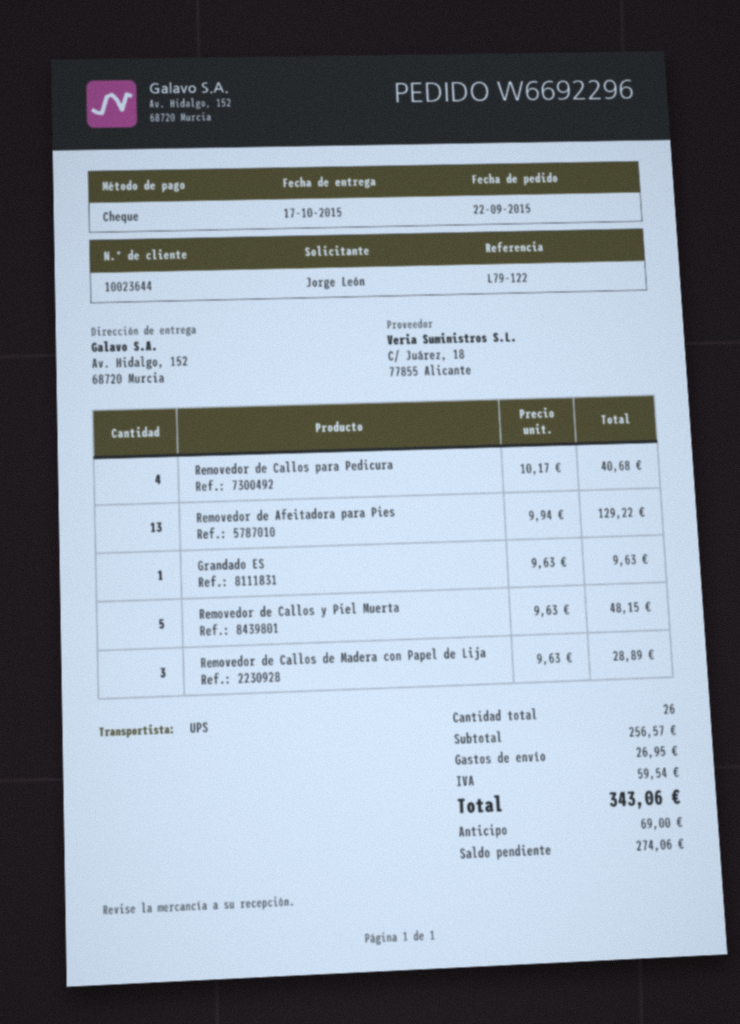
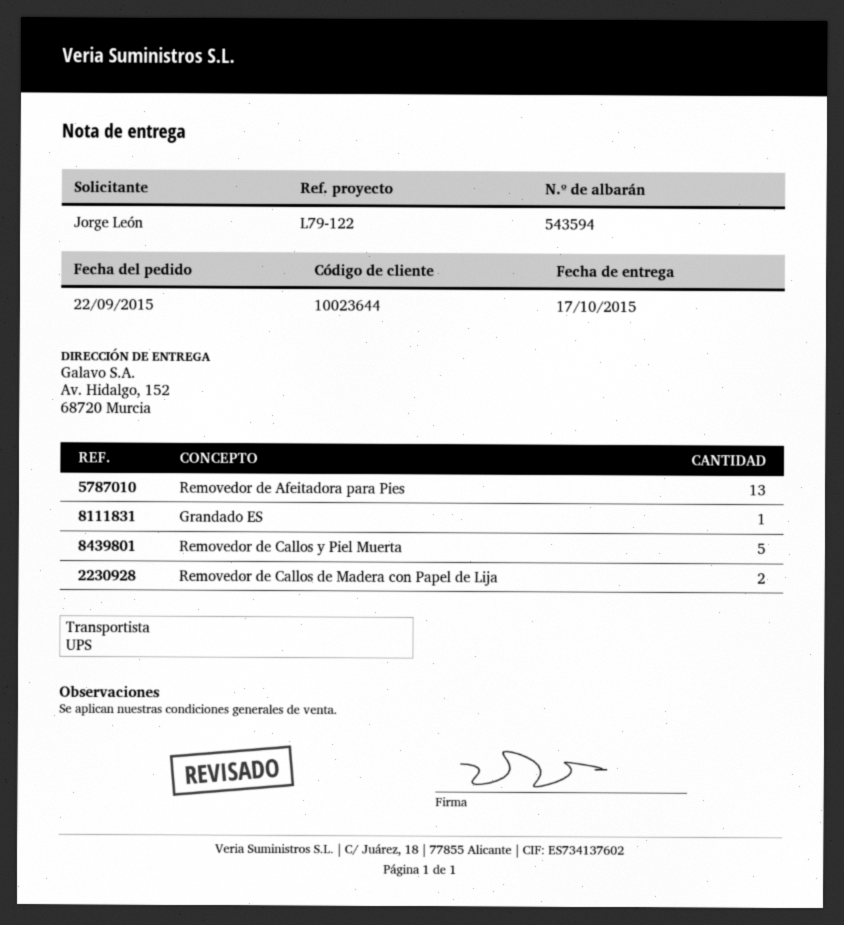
Removedor de Callos para Pedicura: 4 -> none
Removedor de Callos de Madera con Papel de Lija: 3 -> 2

